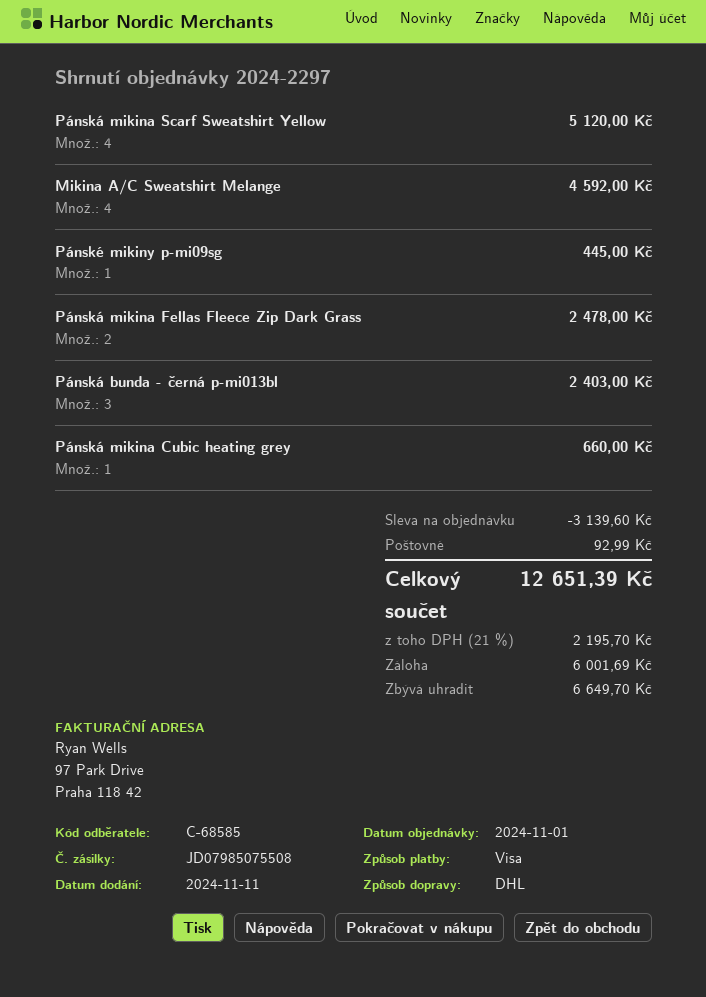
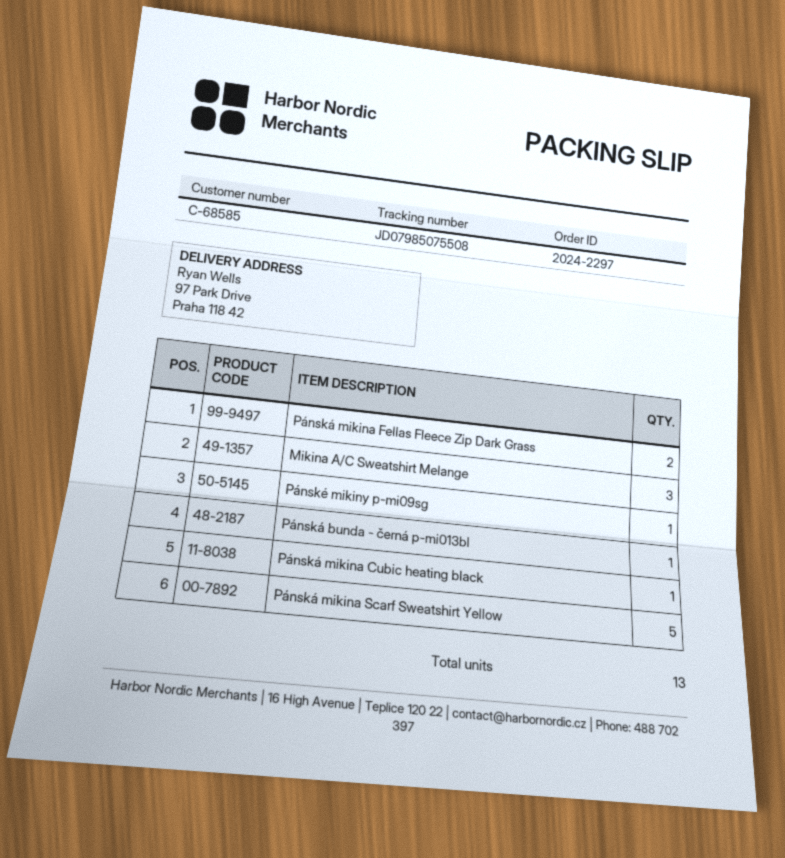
Pánská mikina Scarf Sweatshirt Yellow: 4 -> 5
Mikina A/C Sweatshirt Melange: 4 -> 3
Pánská bunda - černá p-mi013bl: 3 -> 1
Pánská mikina Cubic heating grey: 1 -> none
Pánská mikina Cubic heating black: none -> 1

